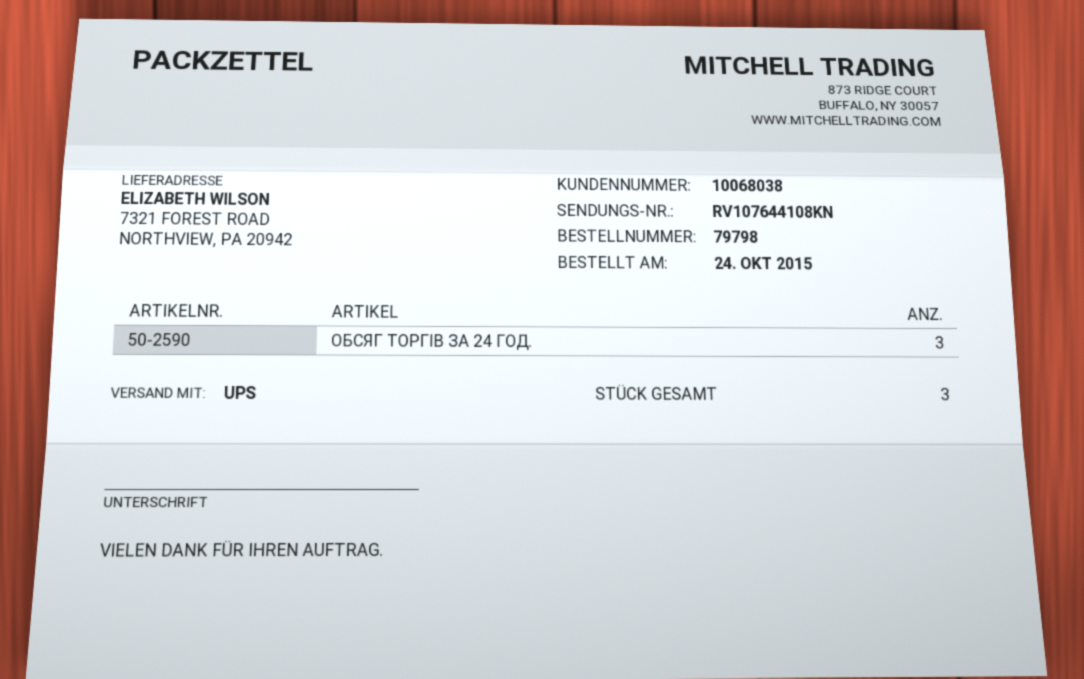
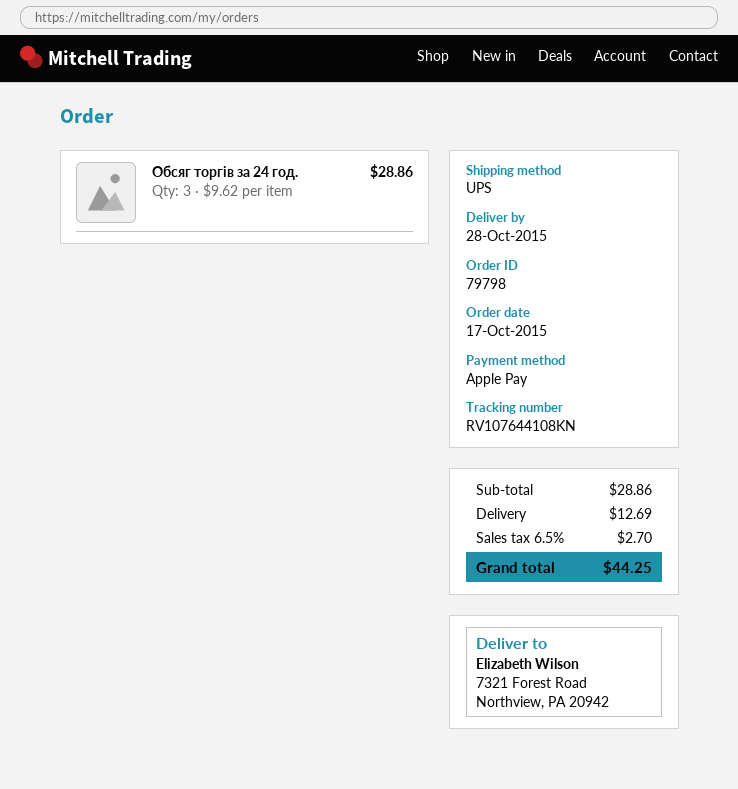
order date: 2015-10-24 -> 2015-10-17

